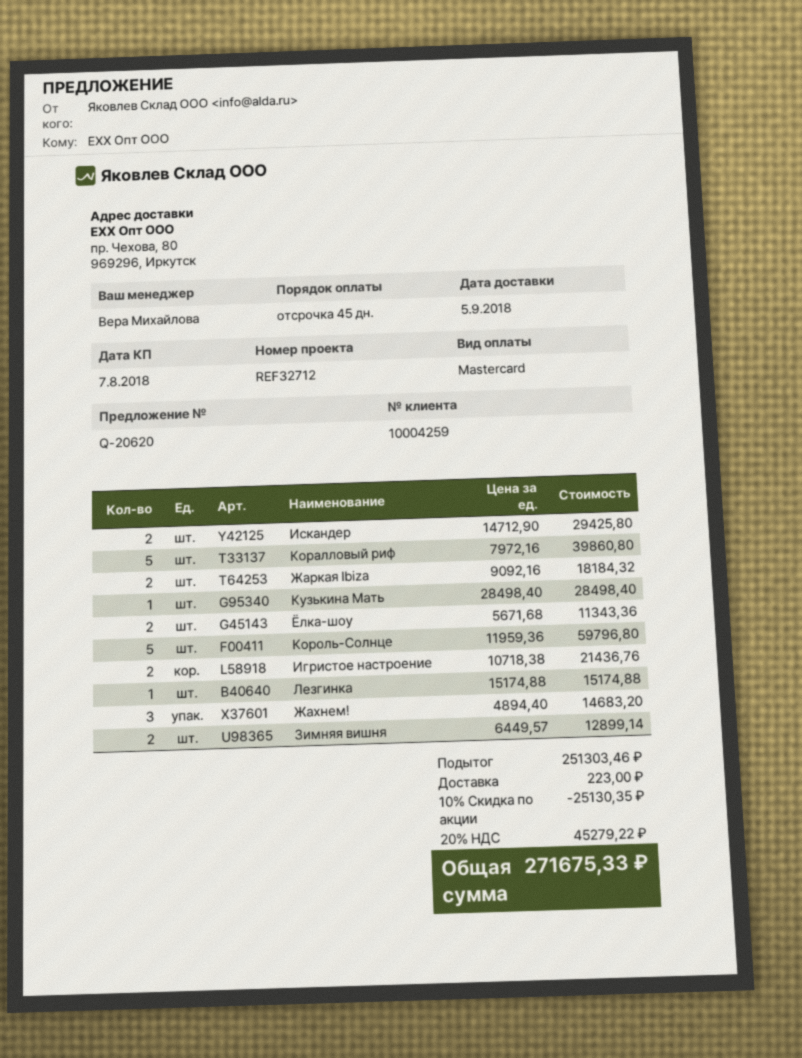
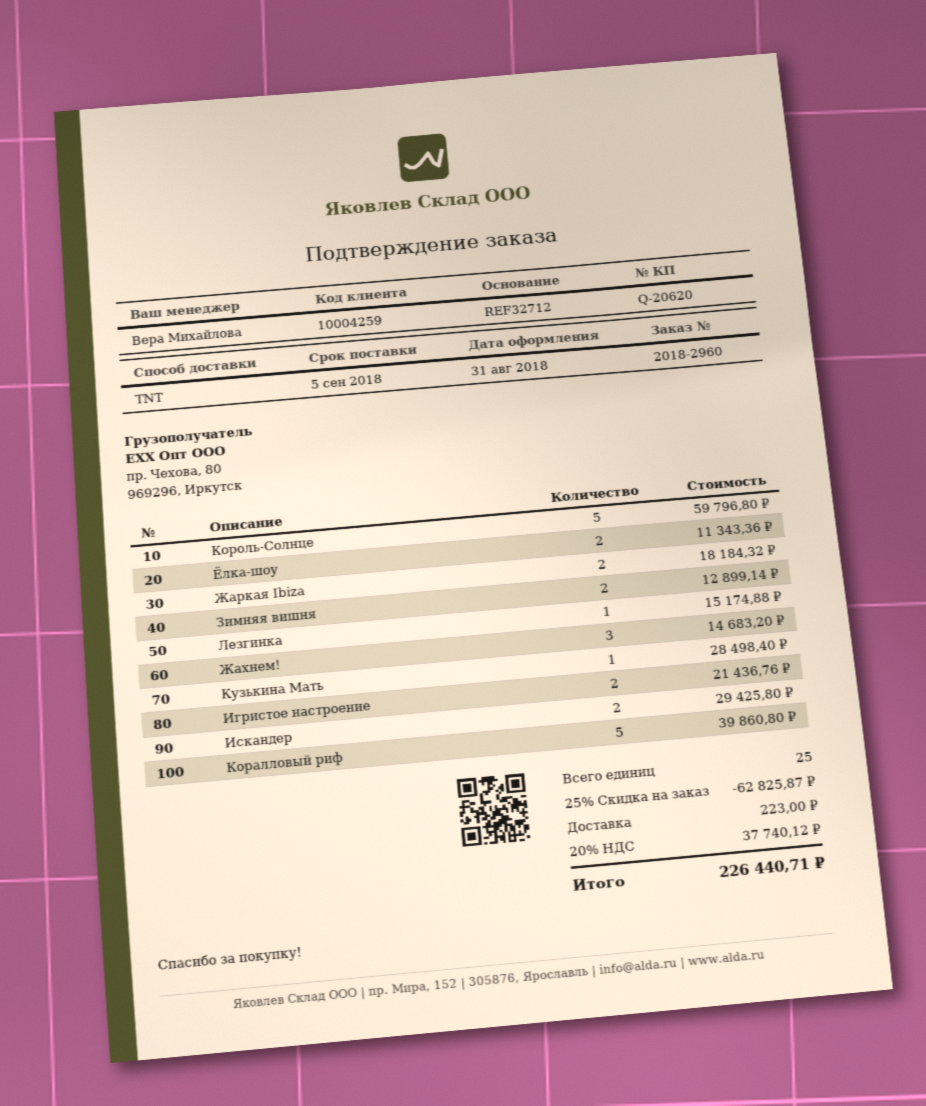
discount: 10% = 25130.35 -> 25% = 62825.87
tax: 20% = 45279.22 -> 20% = 37740.12
total: 271675.33 -> 226440.71

